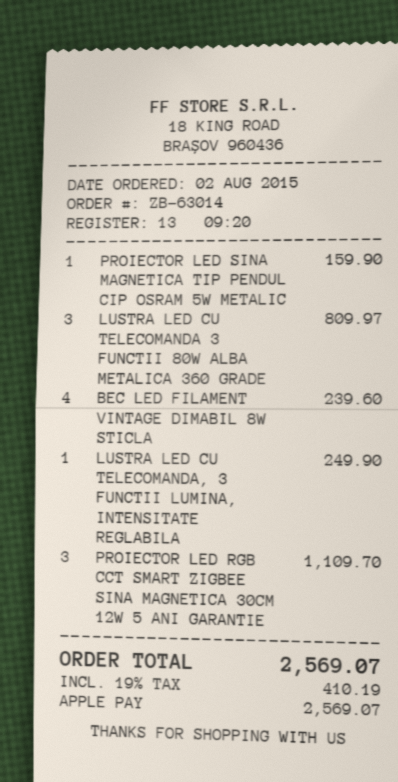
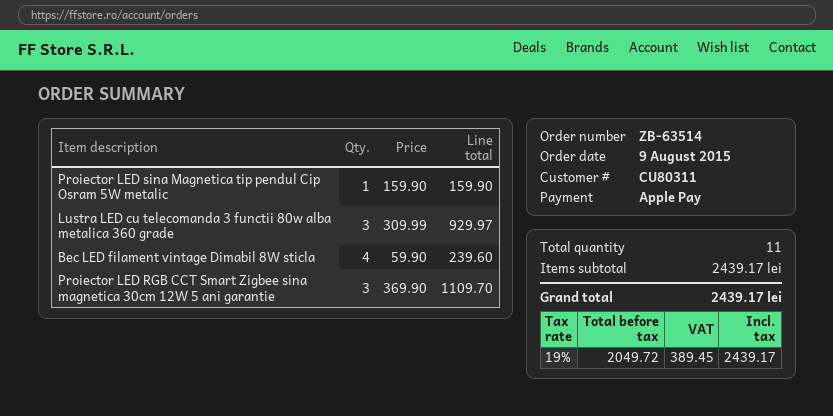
order number: ZB-63014 -> ZB-63514
order date: 2015-08-02 -> 2015-08-09
LUSTRA LED CU TELECOMANDA 3 FUNCTII 80W ALBA METALICA 360 GRADE: 3 for 809.97 -> 3 for 929.97
LUSTRA LED CU TELECOMANDA, 3 FUNCTII LUMINA, INTENSITATE REGLABILA: 1 for 249.90 -> none
tax: 19% = 410.19 -> 19% = 389.45
total: 2569.07 -> 2439.17

